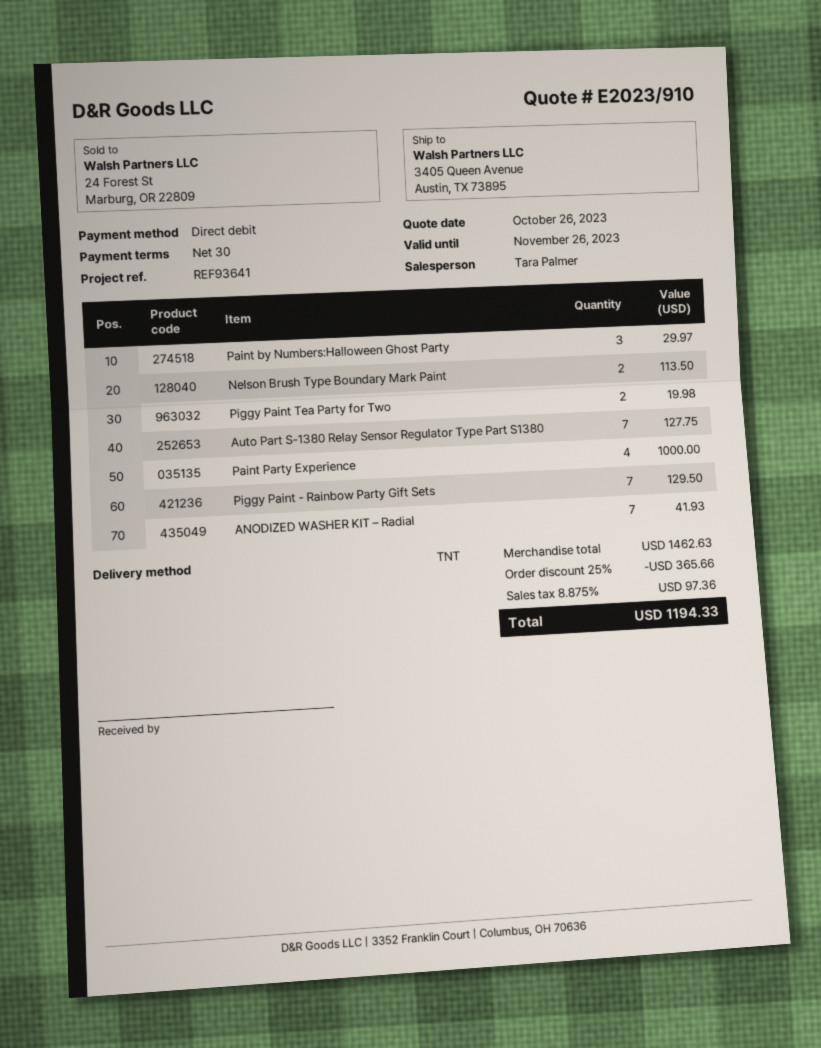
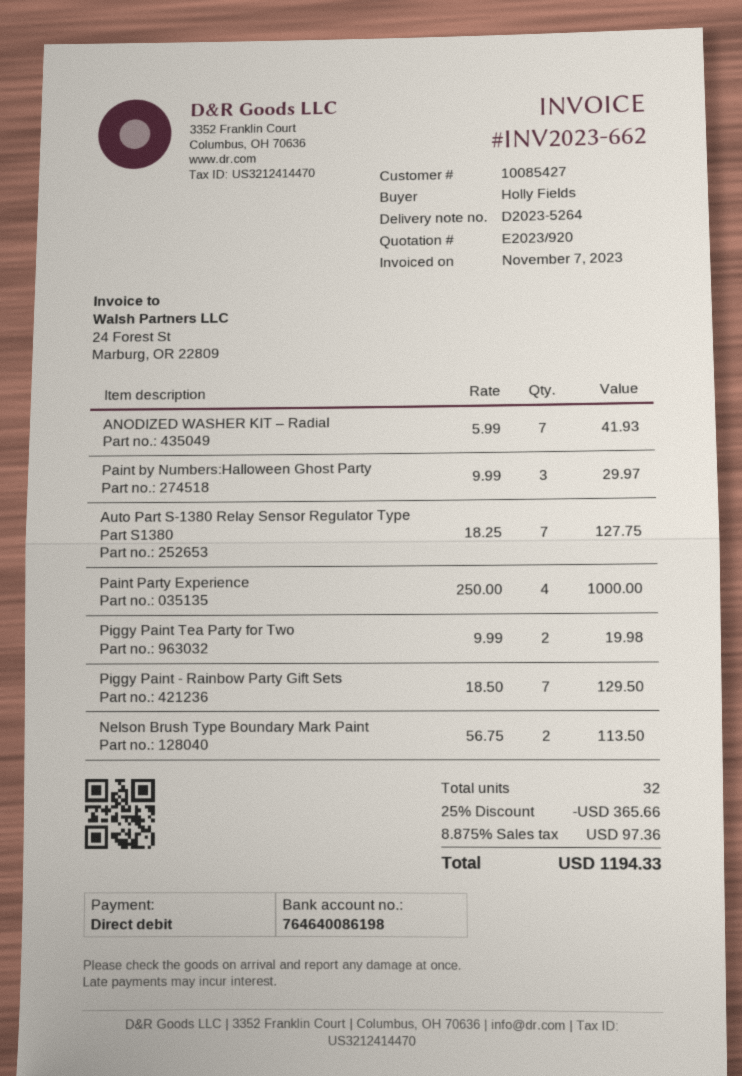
quote number: E2023/910 -> E2023/920

